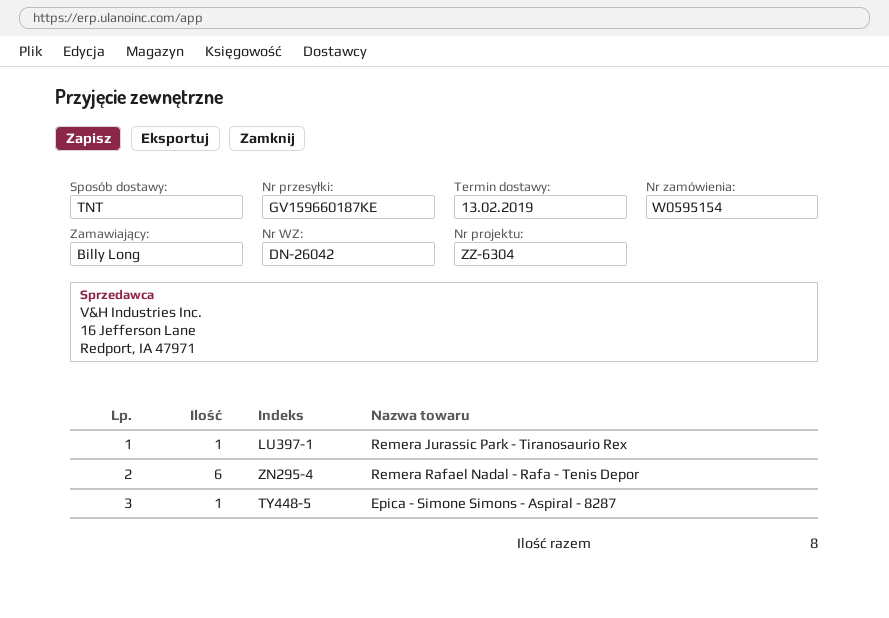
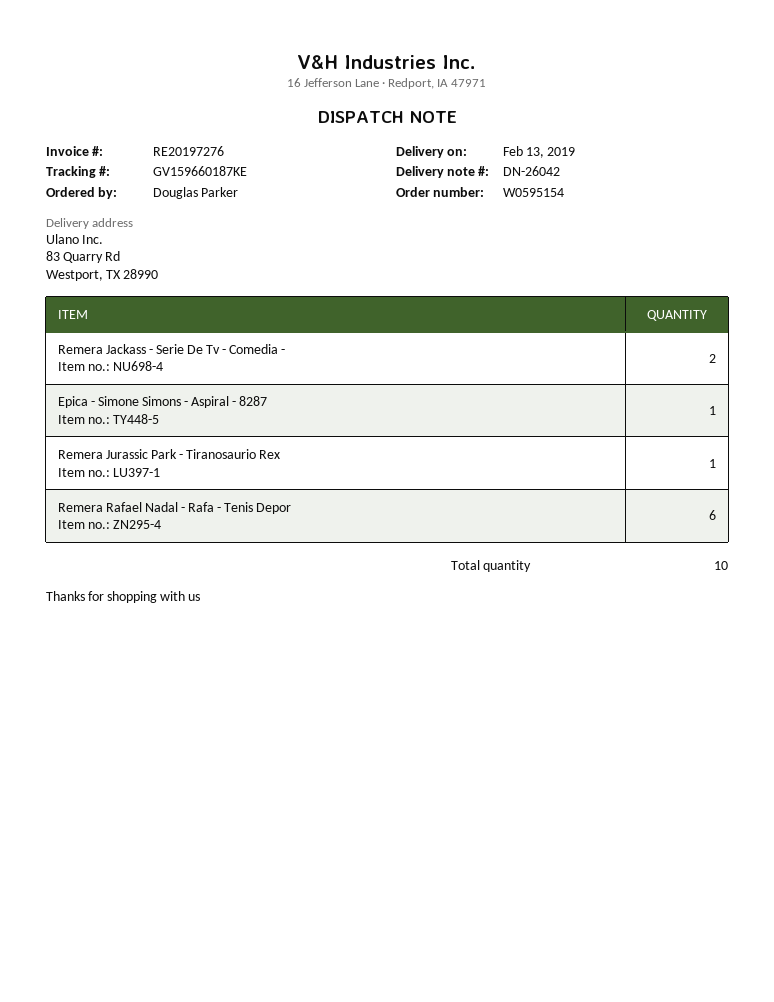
ordered by: Billy Long -> Douglas Parker
Remera Jackass - Serie De Tv - Comedia -: none -> 2
total quantity: 8 -> 10

